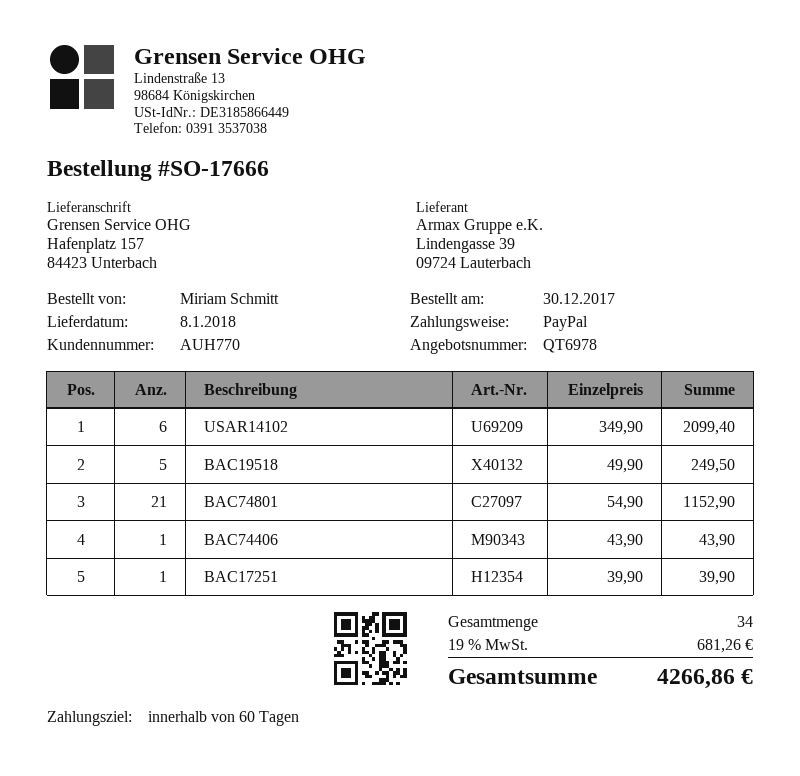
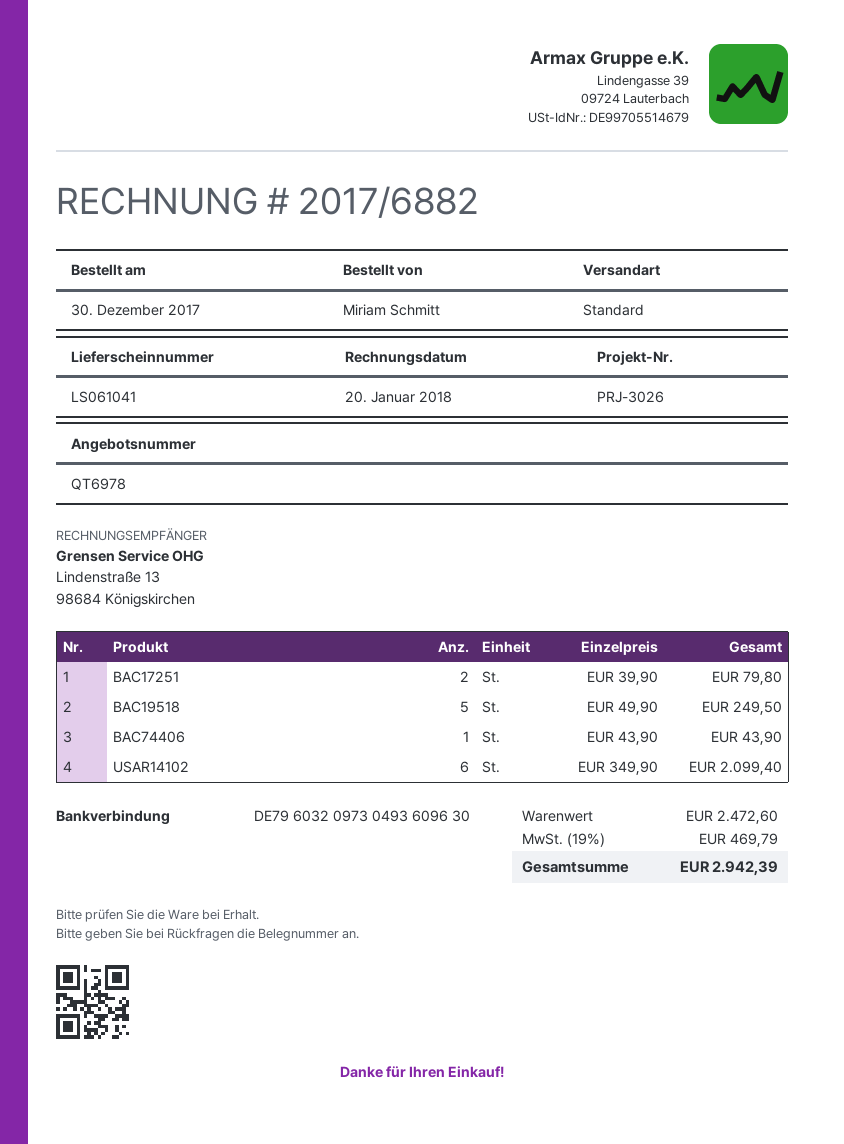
BAC74801: 21 x 54.90 = 1152.90 -> none
BAC17251: 1 x 39.90 = 39.90 -> 2 x 39.90 = 79.80
tax: 19% = 681.26 -> 19% = 469.79
total: 4266.86 -> 2942.39

